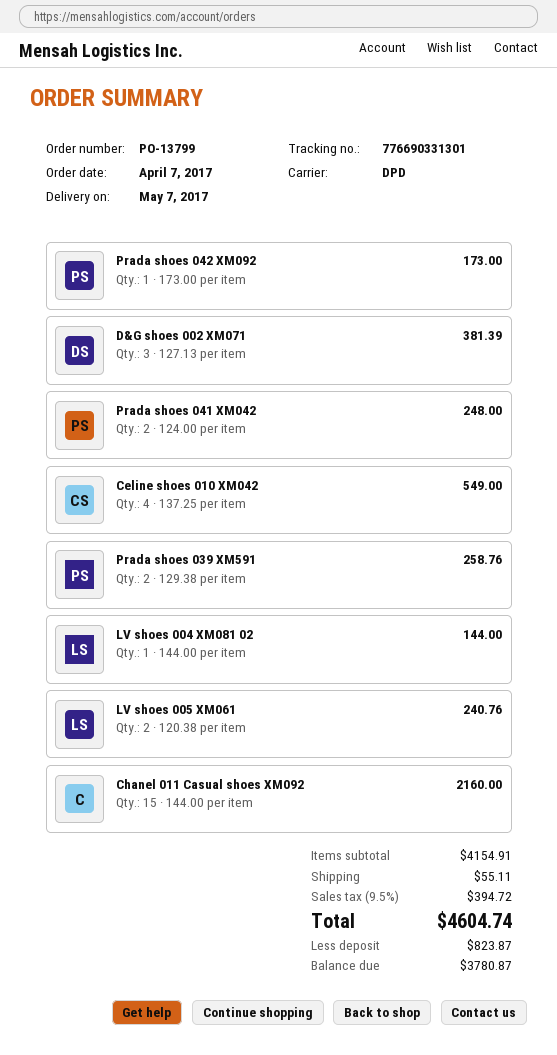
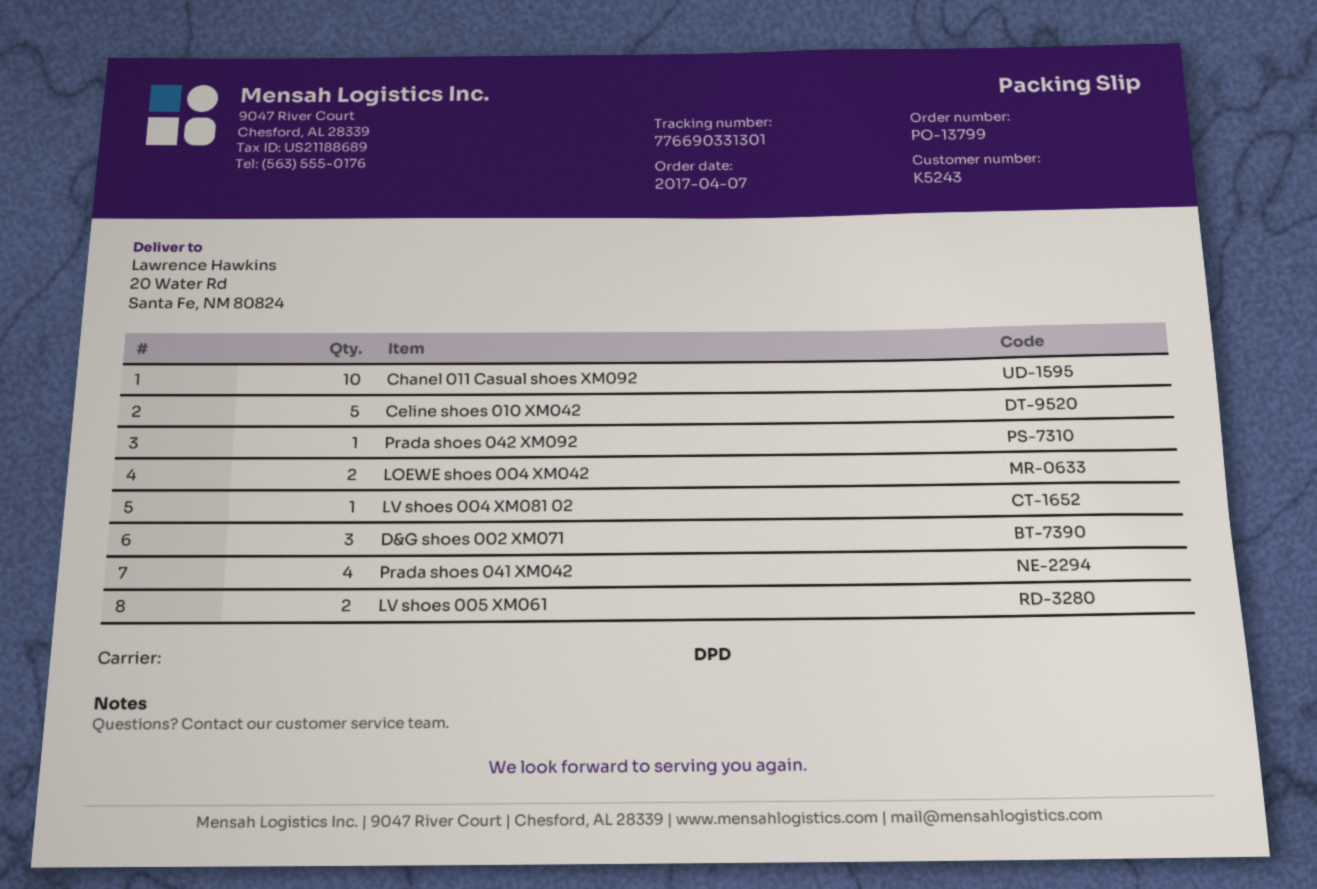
Prada shoes 041 XM042: 2 -> 4
Celine shoes 010 XM042: 4 -> 5
Prada shoes 039 XM591: 2 -> none
Chanel 011 Casual shoes XM092: 15 -> 10
LOEWE shoes 004 XM042: none -> 2

